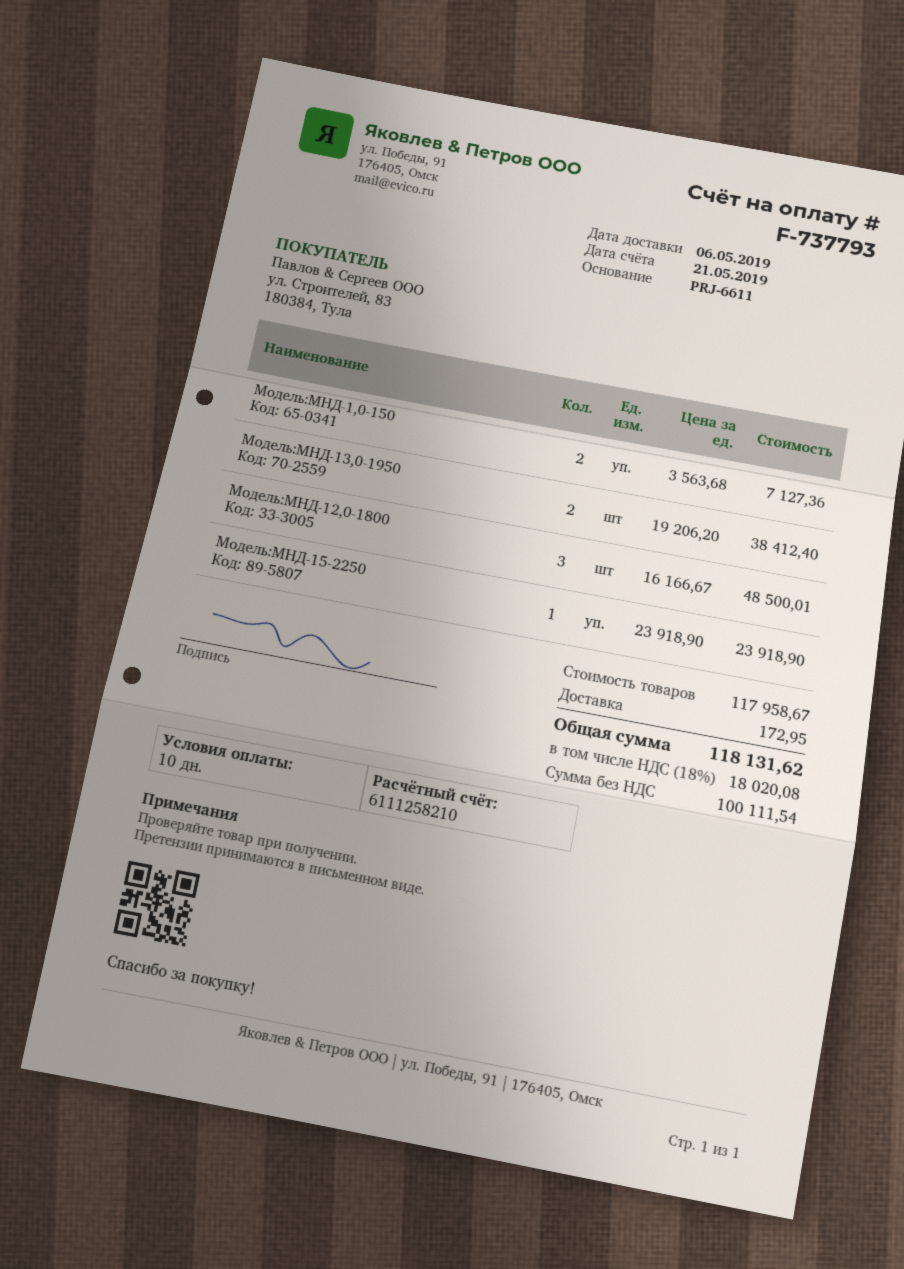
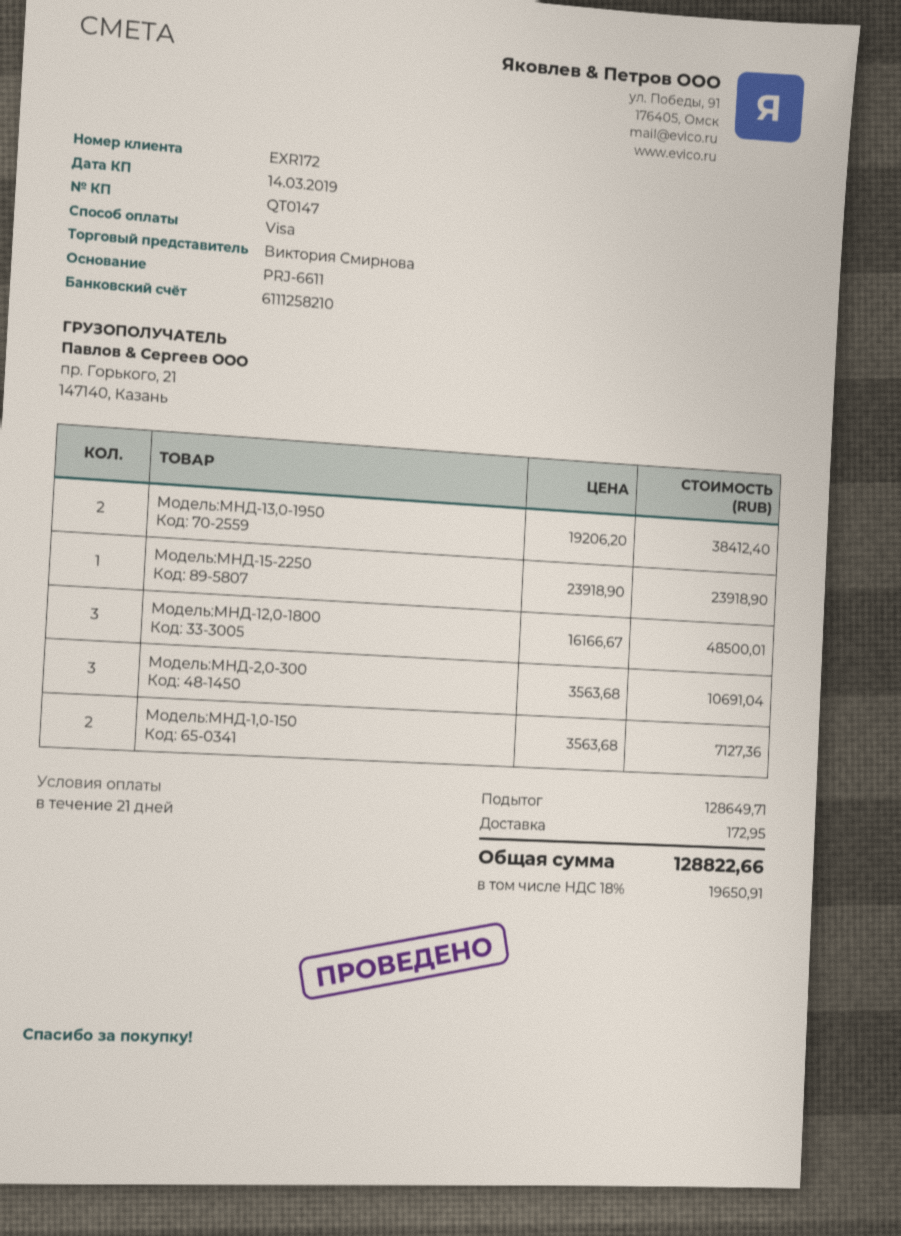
payment terms: 10 days -> 21 days
Модель:МНД-2,0-300: none -> 3 x 3563.68 = 10691.04
subtotal: 117958.67 -> 128649.71
tax: 18% = 18020.08 -> 18% = 19650.91
total: 118131.62 -> 128822.66

